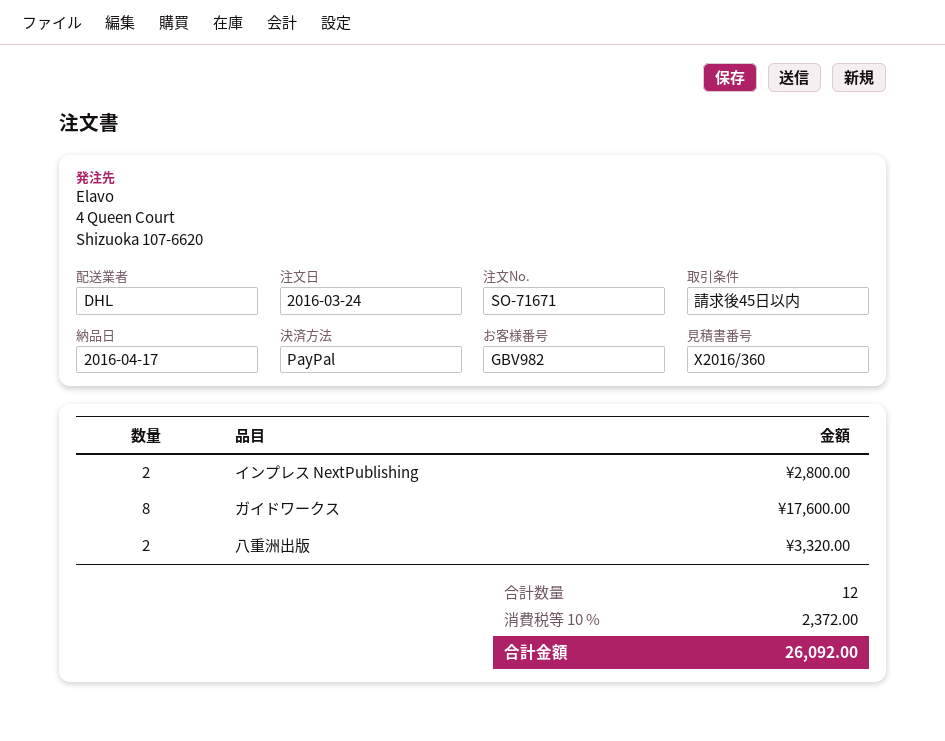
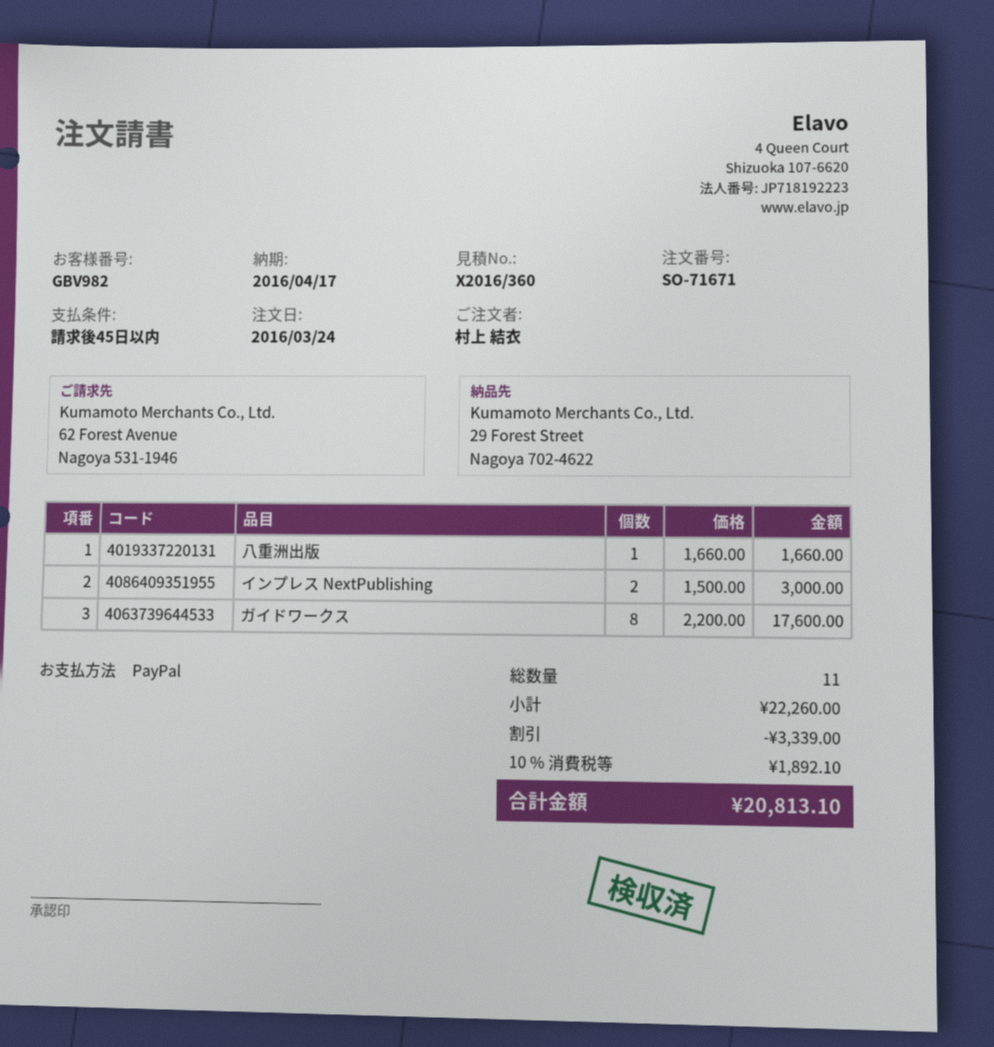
インプレス NextPublishing: 2 for 2800.00 -> 2 for 3000.00
八重洲出版: 2 for 3320.00 -> 1 for 1660.00
total quantity: 12 -> 11
discount: none -> 3339.00
tax: 10% = 2372.00 -> 10% = 1892.10
total: 26092.00 -> 20813.10

